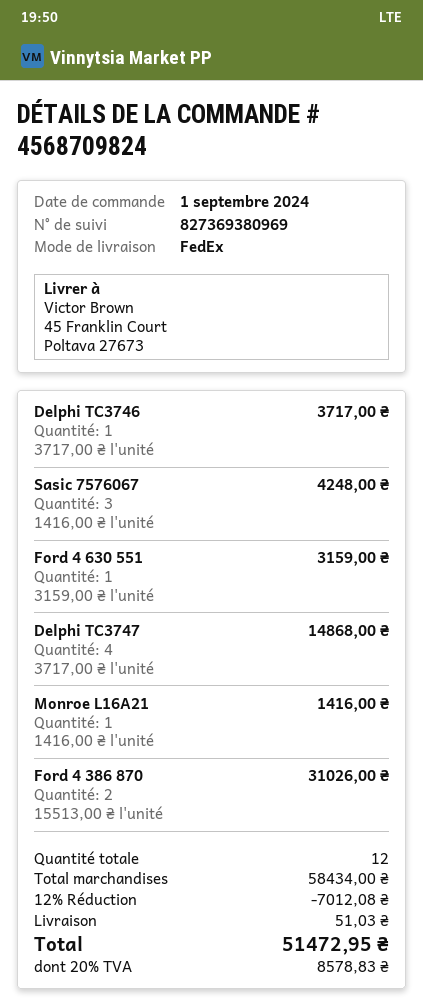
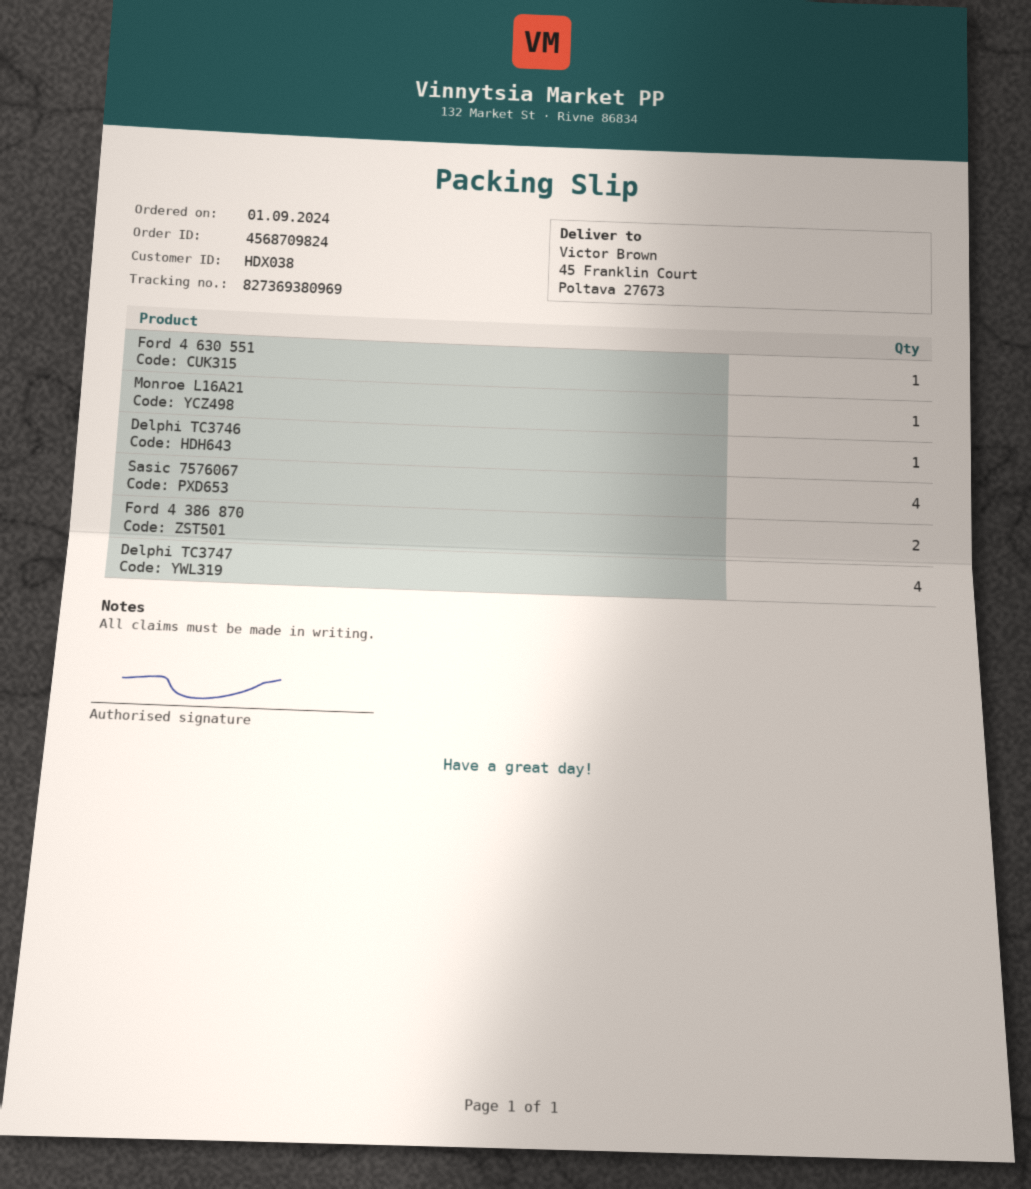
Sasic 7576067: 3 -> 4

